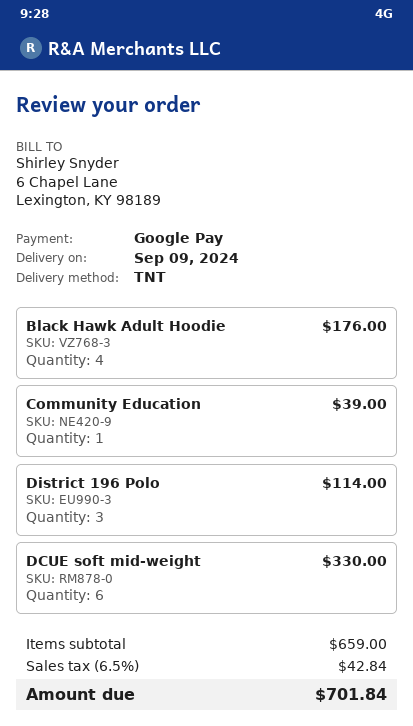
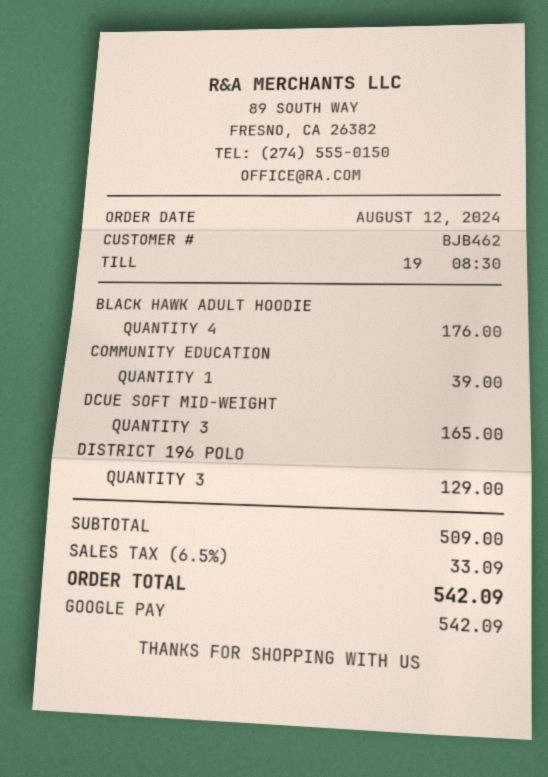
District 196 Polo: 3 for 114.00 -> 3 for 129.00
DCUE soft mid-weight: 6 for 330.00 -> 3 for 165.00
subtotal: 659.00 -> 509.00
tax: 6.5% = 42.84 -> 6.5% = 33.09
total: 701.84 -> 542.09

